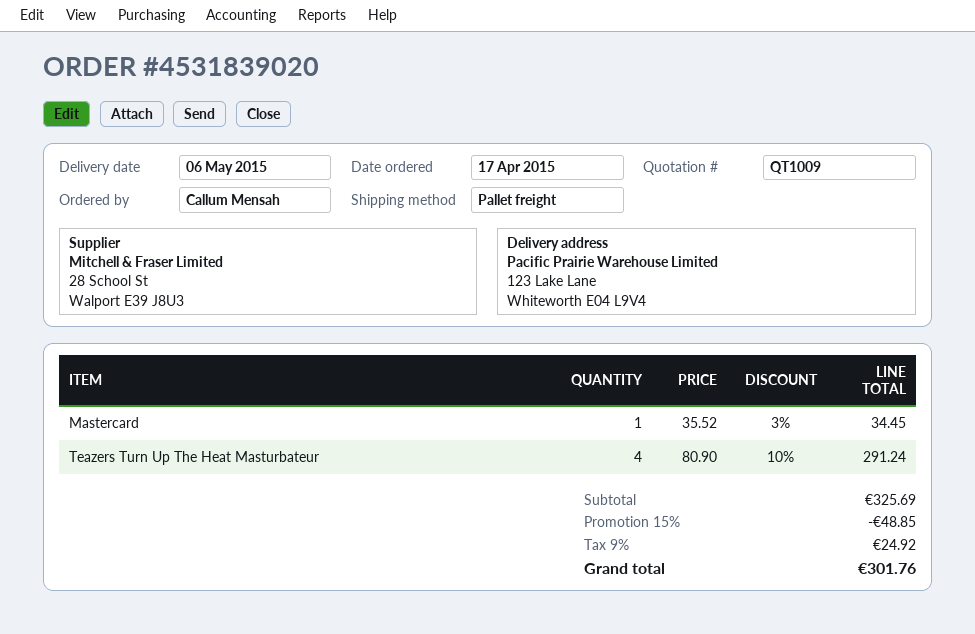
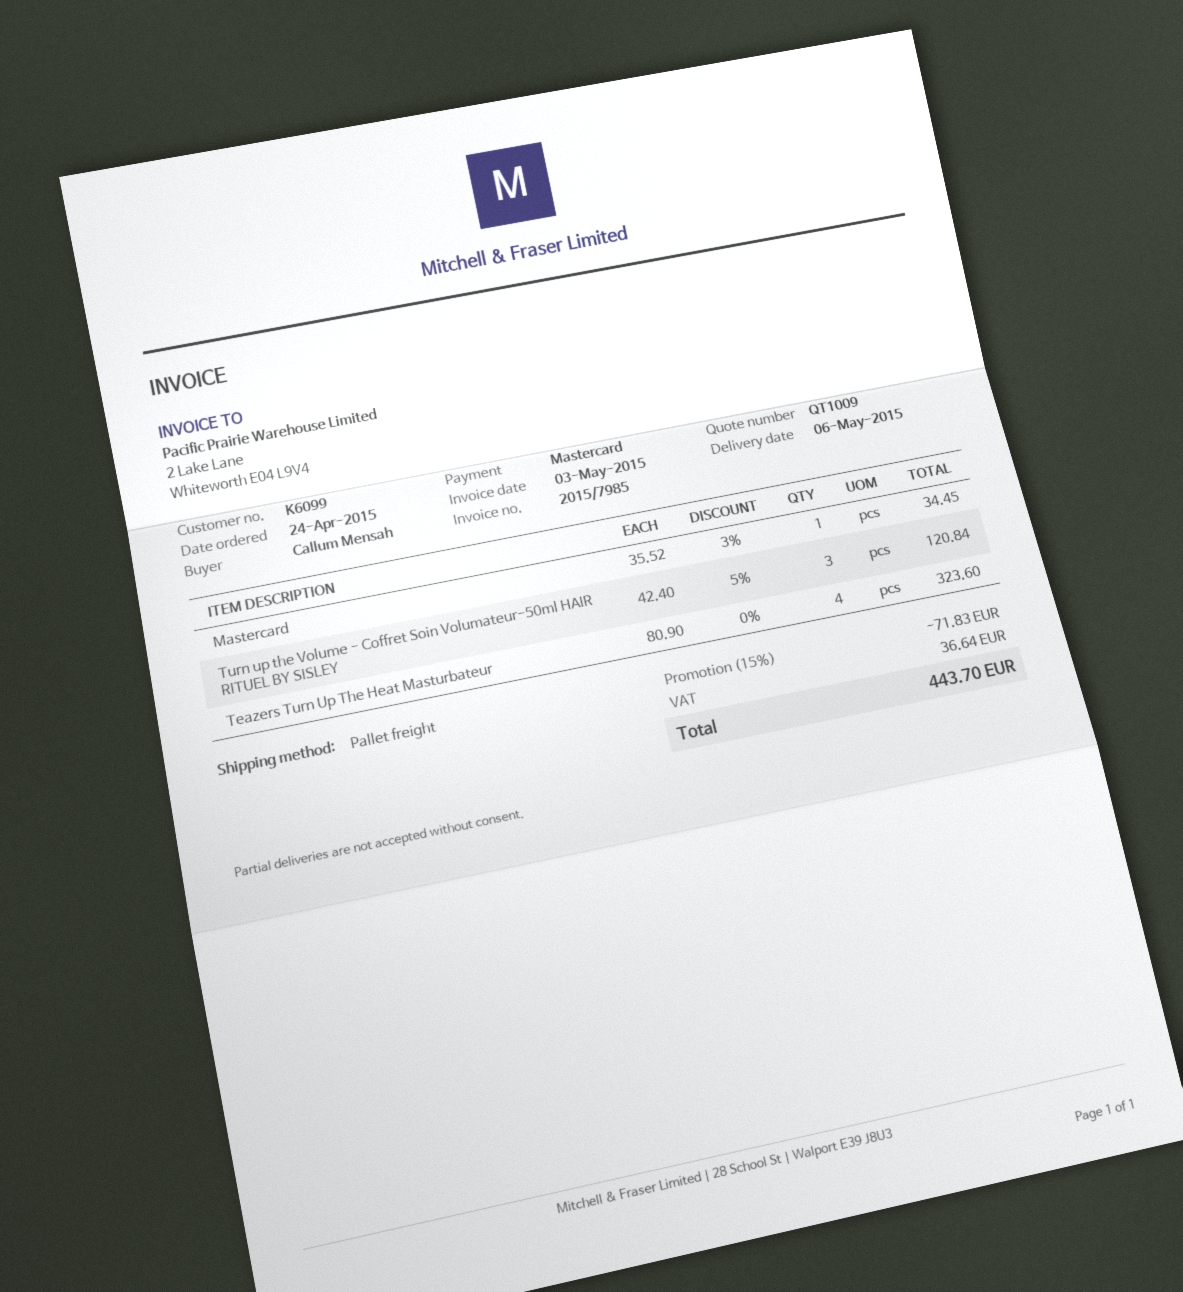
order date: 2015-04-17 -> 2015-04-24
Teazers Turn Up The Heat Masturbateur: 4 x 80.90 - 10% = 291.24 -> 4 x 80.90 = 323.60
Turn up the Volume - Coffret Soin Volumateur-50ml HAIR RITUEL BY SISLEY: none -> 3 x 42.40 - 5% = 120.84
discount: 15% = 48.85 -> 15% = 71.83
tax: 24.92 -> 36.64
total: 301.76 -> 443.70

